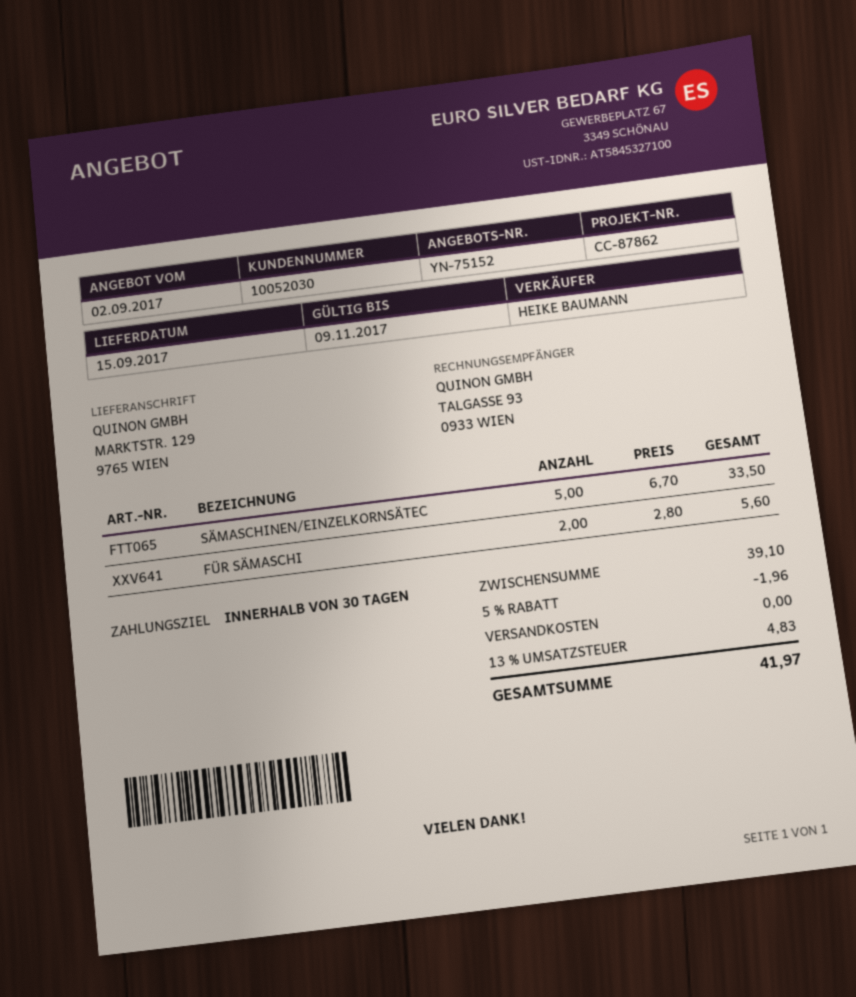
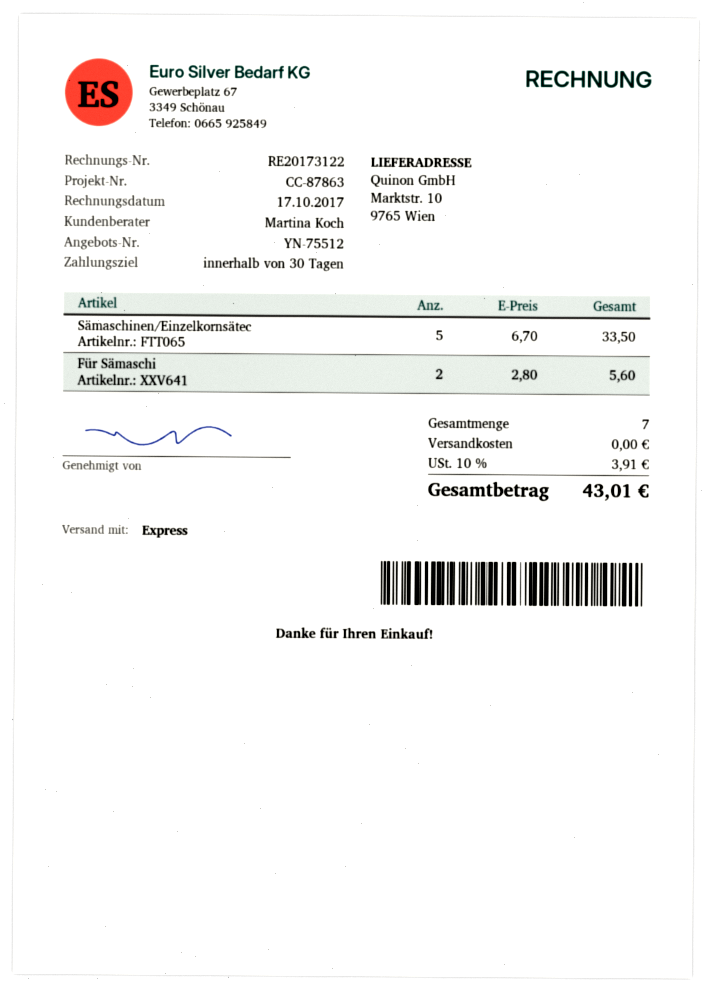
quote number: YN-75152 -> YN-75512
reference: CC-87862 -> CC-87863
sales rep: HEIKE BAUMANN -> Martina Koch
ship to: MARKTSTR. 129, 9765 WIEN -> Marktstr. 10, 9765 Wien
discount: 5% = 1.96 -> none
tax: 13% = 4.83 -> 10% = 3.91
total: 41.97 -> 43.01

